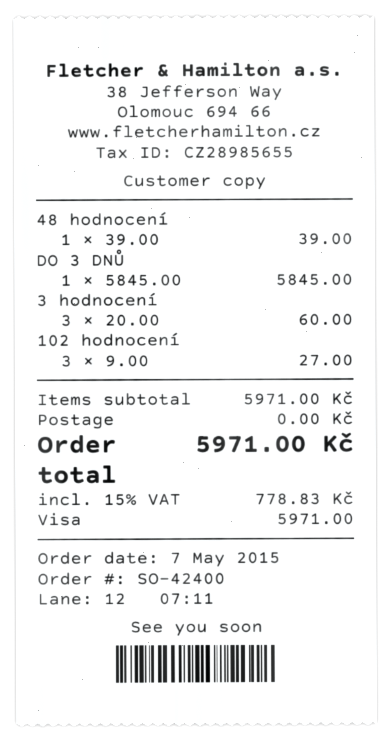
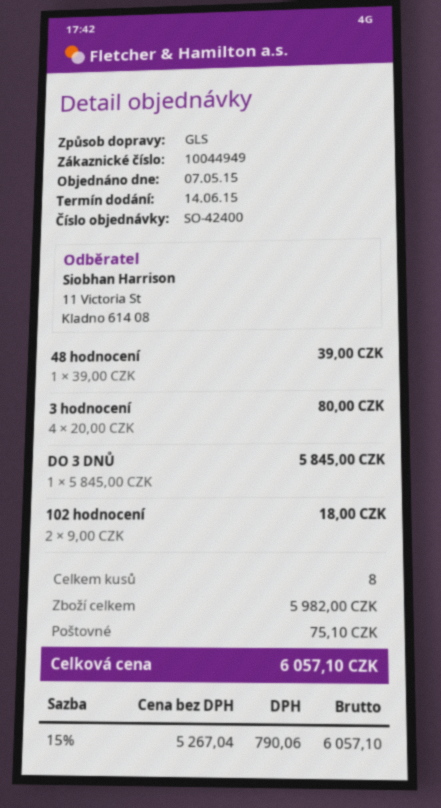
3 hodnocení: 3 x 20.00 = 60.00 -> 4 x 20.00 = 80.00
102 hodnocení: 3 x 9.00 = 27.00 -> 2 x 9.00 = 18.00
subtotal: 5971.00 -> 5982.00
shipping: 0.00 -> 75.10
tax: 15% = 778.83 -> 15% = 790.06
total: 5971.00 -> 6057.10

